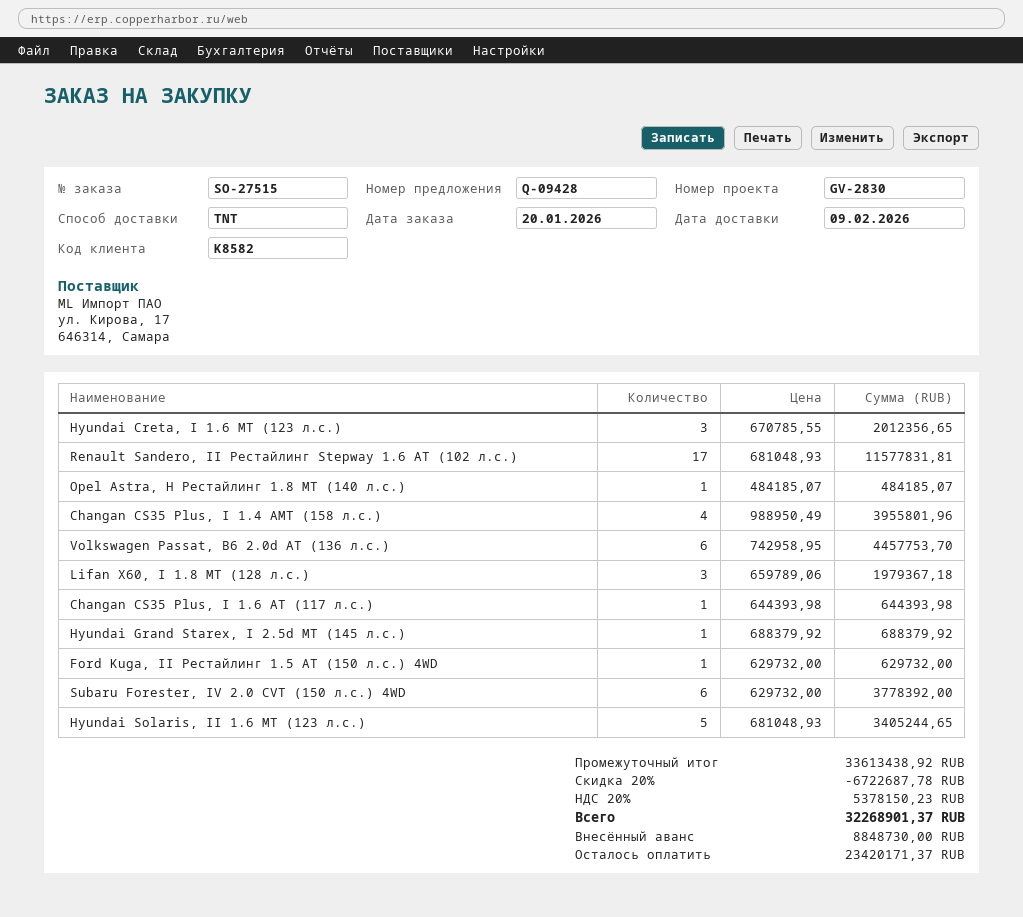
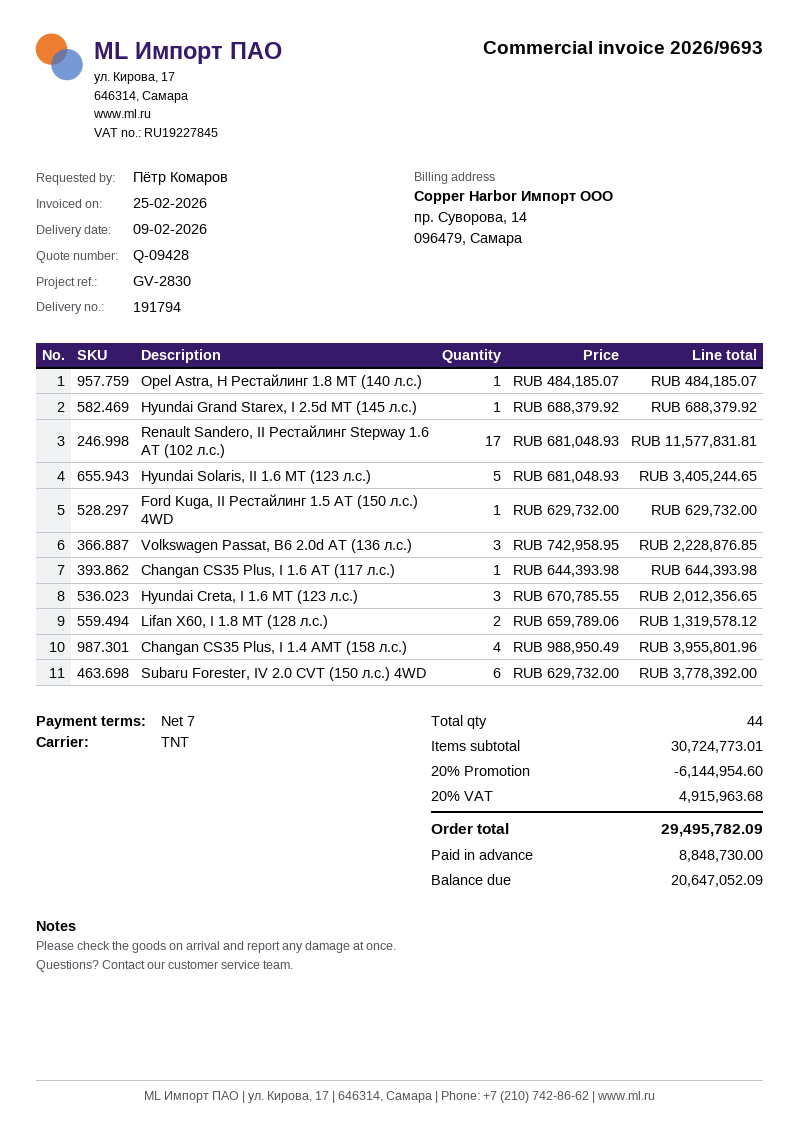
Volkswagen Passat, B6 2.0d AT (136 л.с.): 6 x 742958.95 = 4457753.70 -> 3 x 742958.95 = 2228876.85
Lifan X60, I 1.8 MT (128 л.с.): 3 x 659789.06 = 1979367.18 -> 2 x 659789.06 = 1319578.12
subtotal: 33613438.92 -> 30724773.01
discount: 20% = 6722687.78 -> 20% = 6144954.60
tax: 20% = 5378150.23 -> 20% = 4915963.68
total: 32268901.37 -> 29495782.09
balance: 23420171.37 -> 20647052.09

